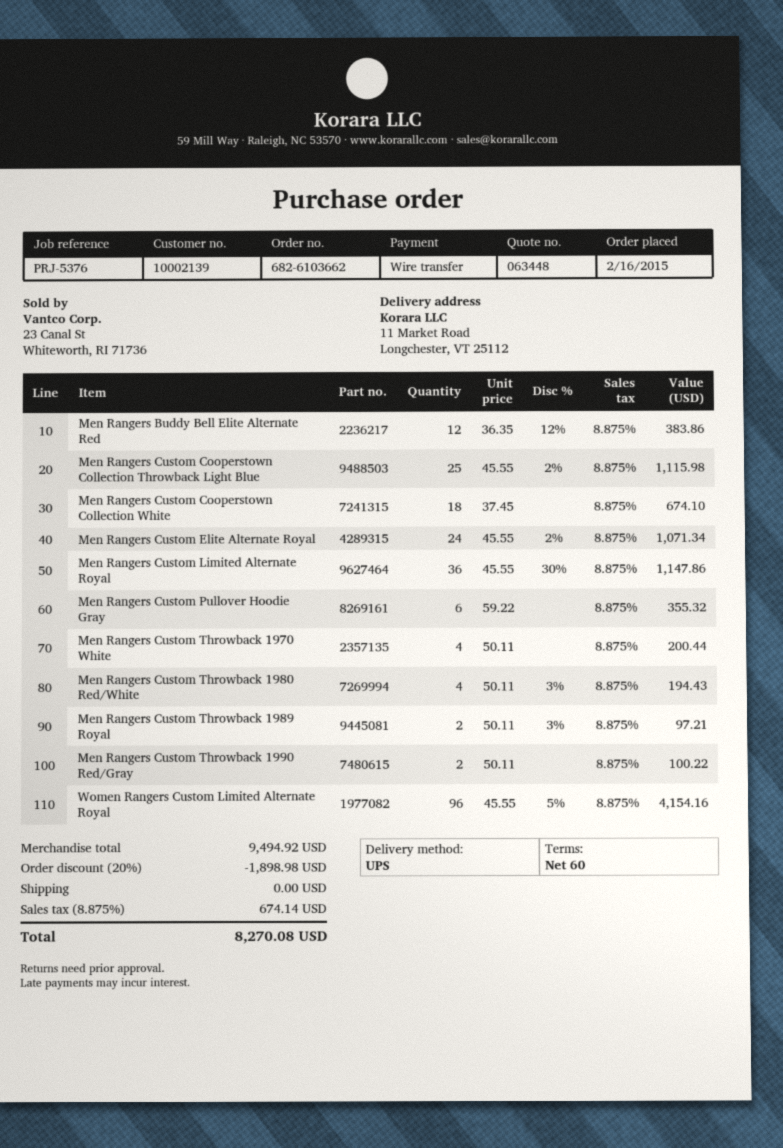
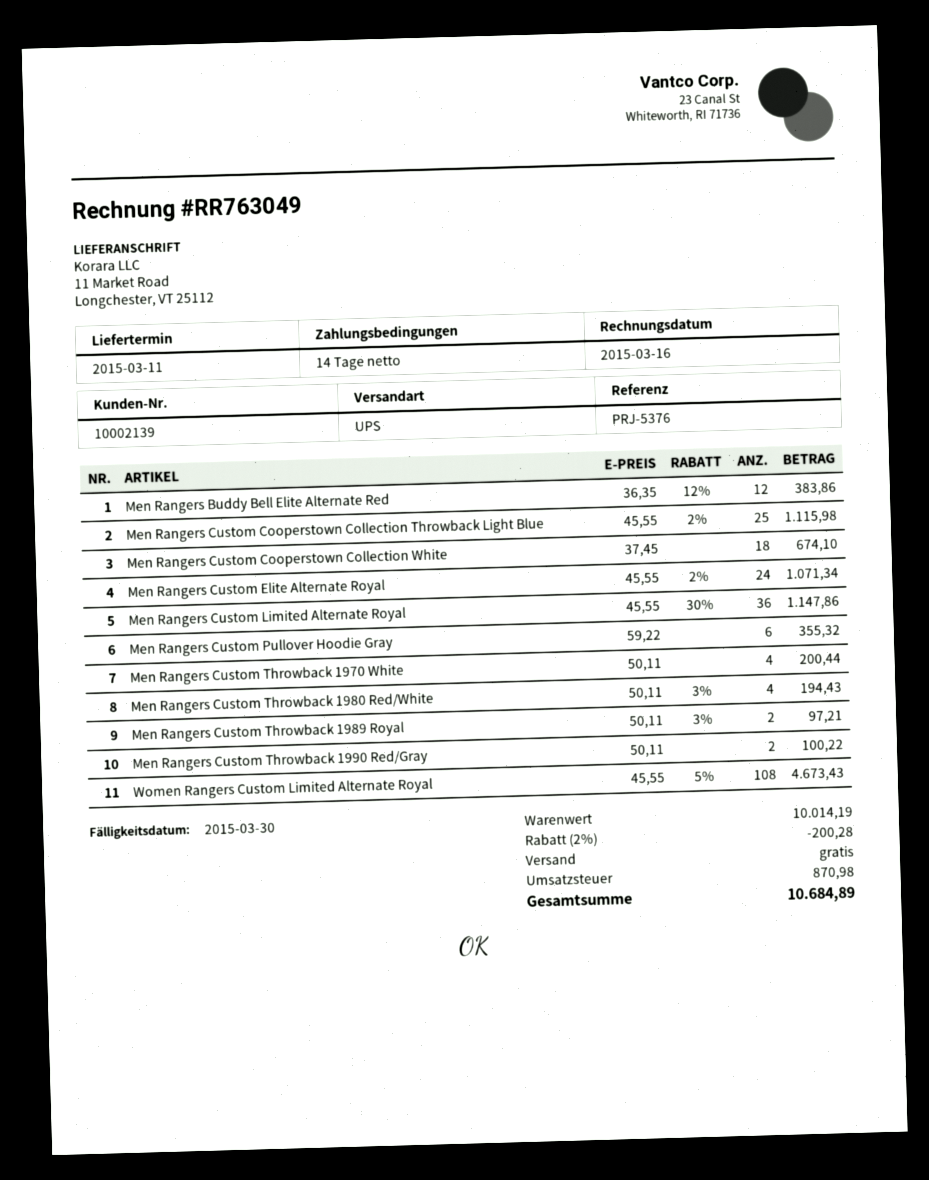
payment terms: 60 days -> 14 days
Women Rangers Custom Limited Alternate Royal: 96 x 45.55 - 5% = 4154.16 -> 108 x 45.55 - 5% = 4673.43
subtotal: 9494.92 -> 10014.19
discount: 20% = 1898.98 -> 2% = 200.28
tax: 674.14 -> 870.98
total: 8270.08 -> 10684.89

